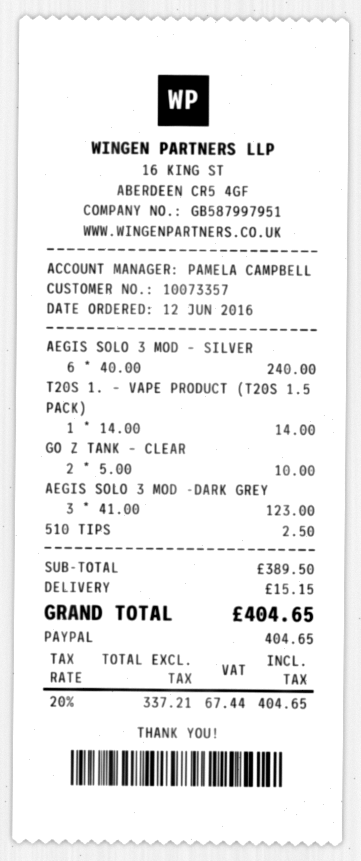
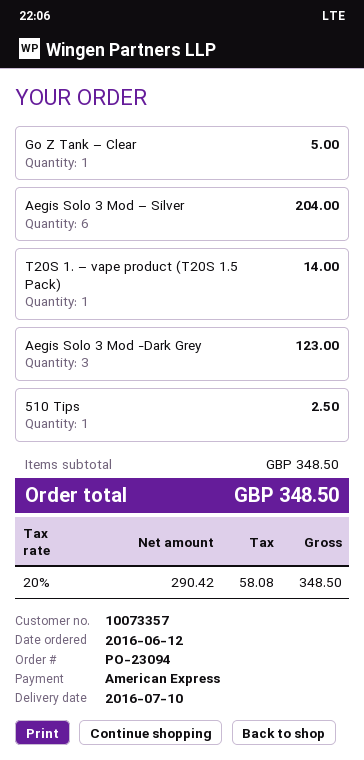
payment method: PayPal -> American Express
AEGIS SOLO 3 MOD – SILVER: 6 for 240.00 -> 6 for 204.00
GO Z TANK – CLEAR: 2 for 10.00 -> 1 for 5.00
subtotal: 389.50 -> 348.50
shipping: 15.15 -> none
net: 337.21 -> 290.42
tax: 20% = 67.44 -> 20% = 58.08
total: 404.65 -> 348.50

